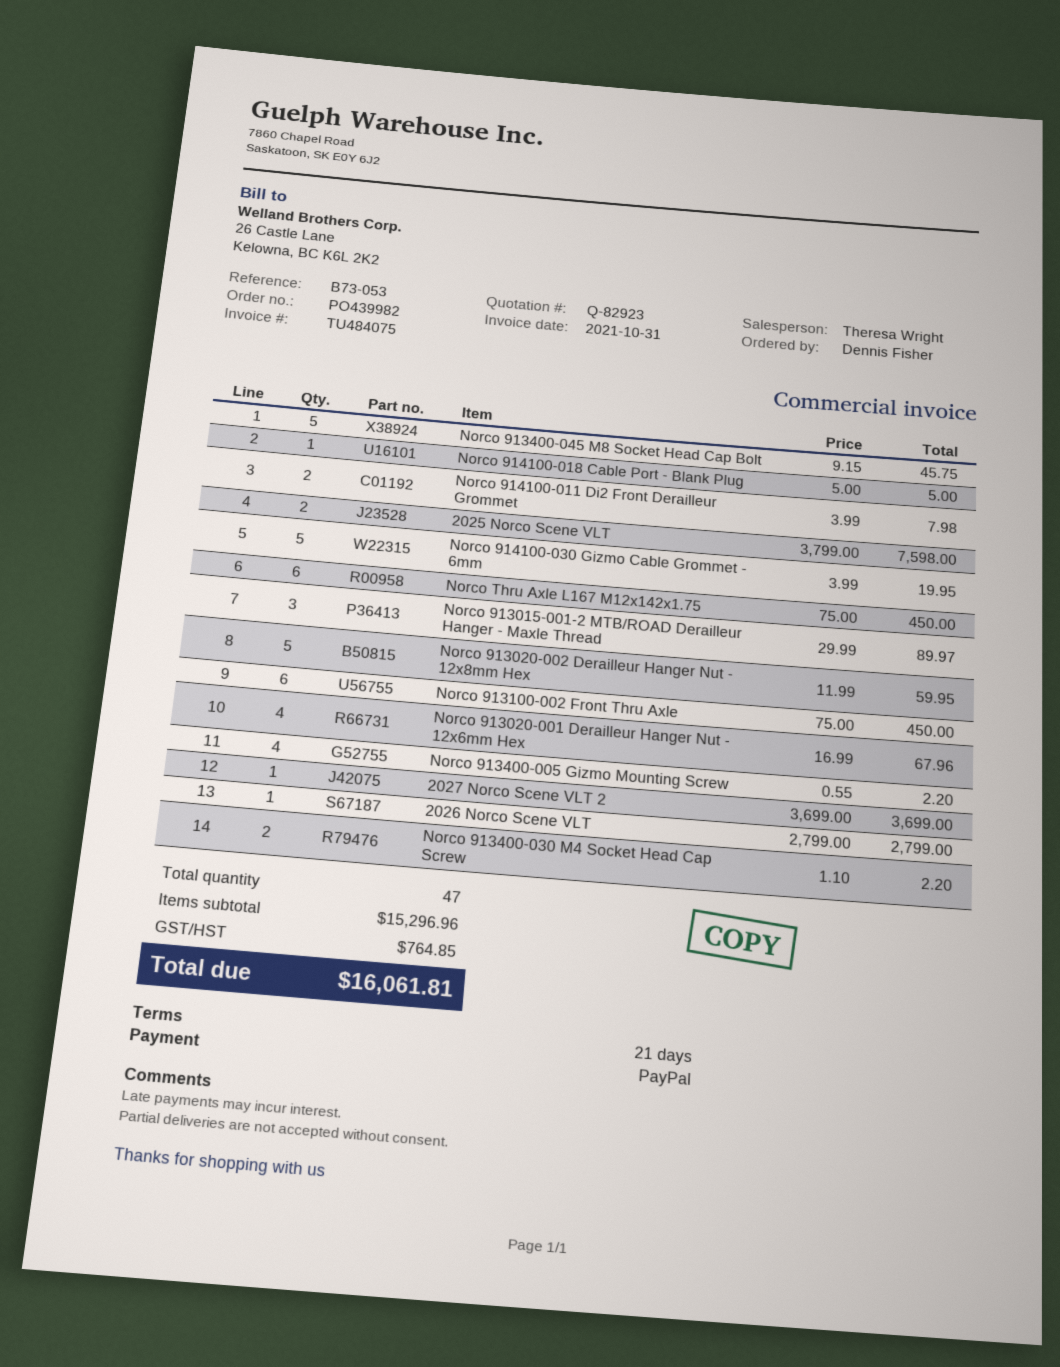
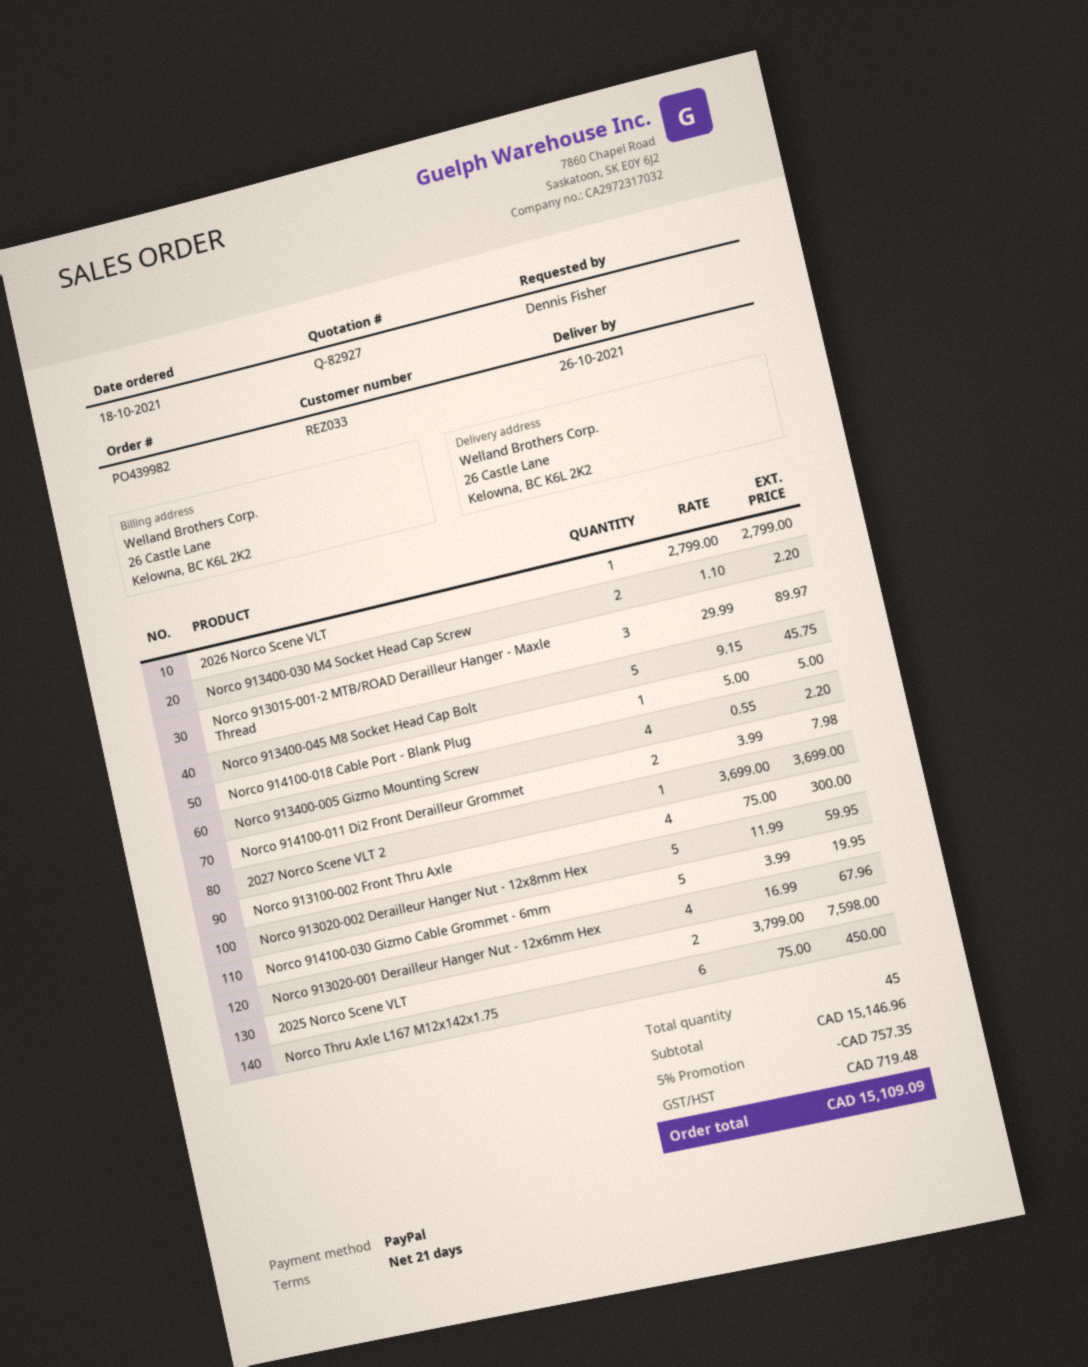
quote number: Q-82923 -> Q-82927
Norco 913100-002 Front Thru Axle: 6 x 75.00 = 450.00 -> 4 x 75.00 = 300.00
total quantity: 47 -> 45
subtotal: 15296.96 -> 15146.96
discount: none -> 5% = 757.35
tax: 764.85 -> 719.48
total: 16061.81 -> 15109.09

